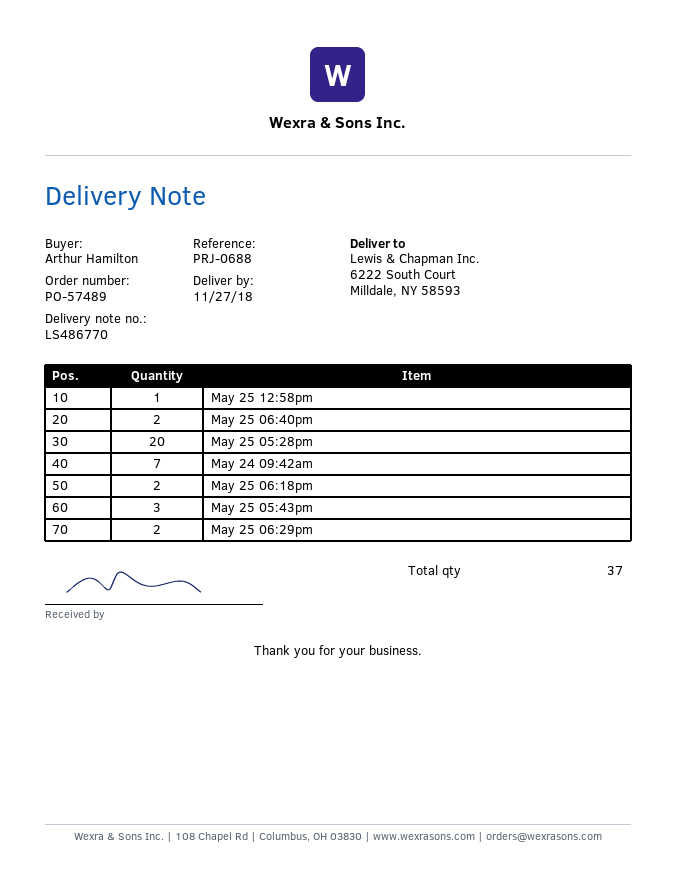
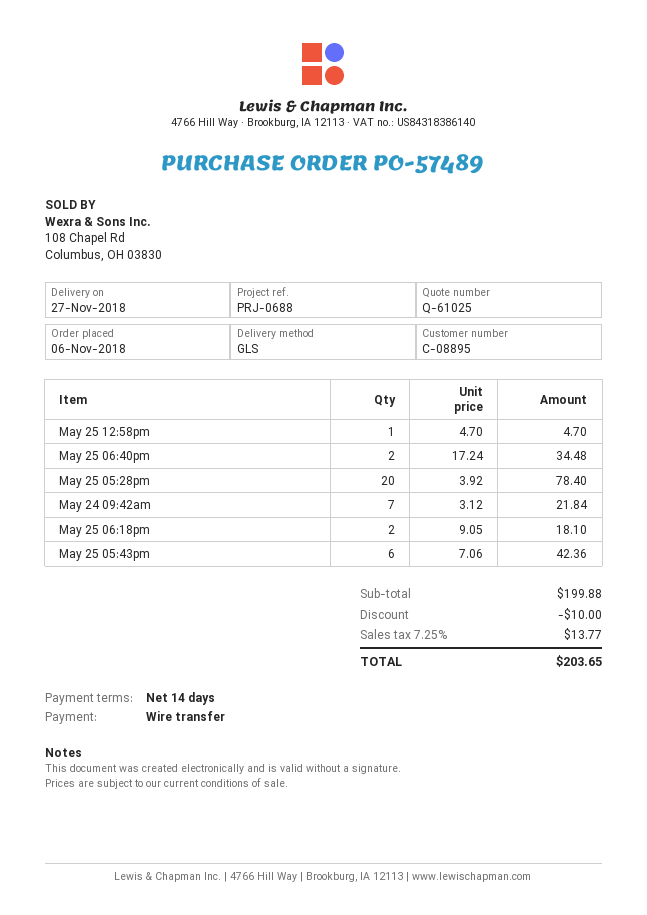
May 25 05:43pm: 3 -> 6
May 25 06:29pm: 2 -> none

